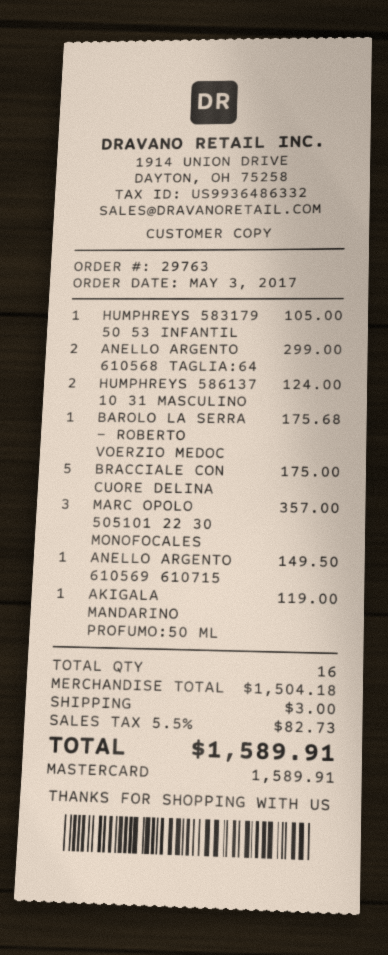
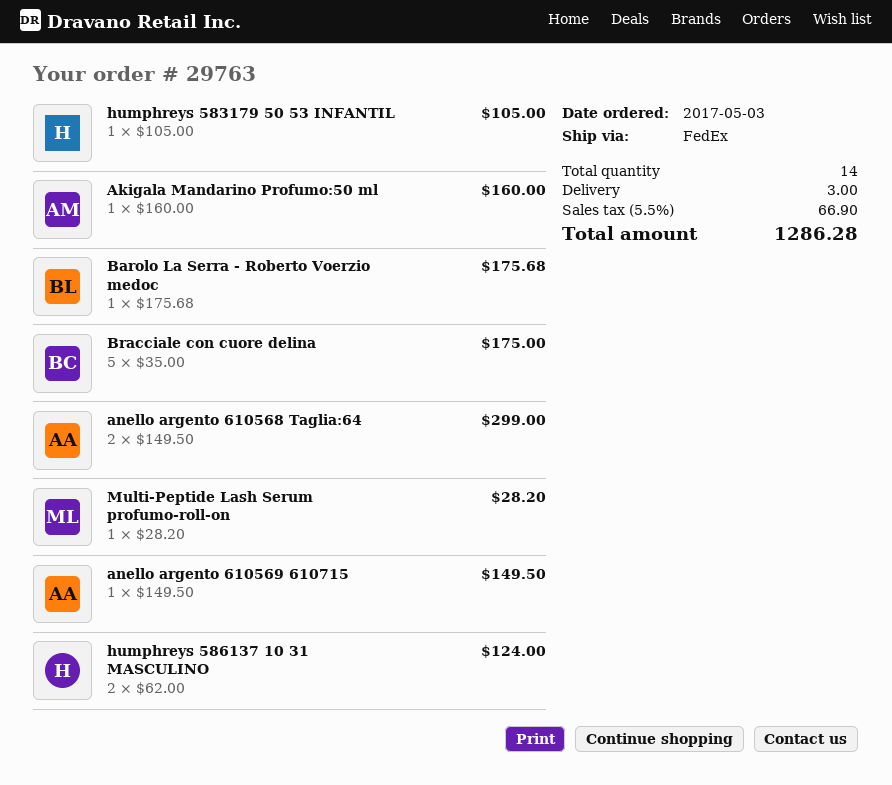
MARC OPOLO 505101 22 30 MONOFOCALES: 3 for 357.00 -> none
AKIGALA MANDARINO PROFUMO:50 ML: 1 for 119.00 -> 1 for 160.00
Multi-Peptide Lash Serum profumo-roll-on: none -> 1 for 28.20
total quantity: 16 -> 14
tax: 5.5% = 82.73 -> 5.5% = 66.90
total: 1589.91 -> 1286.28

